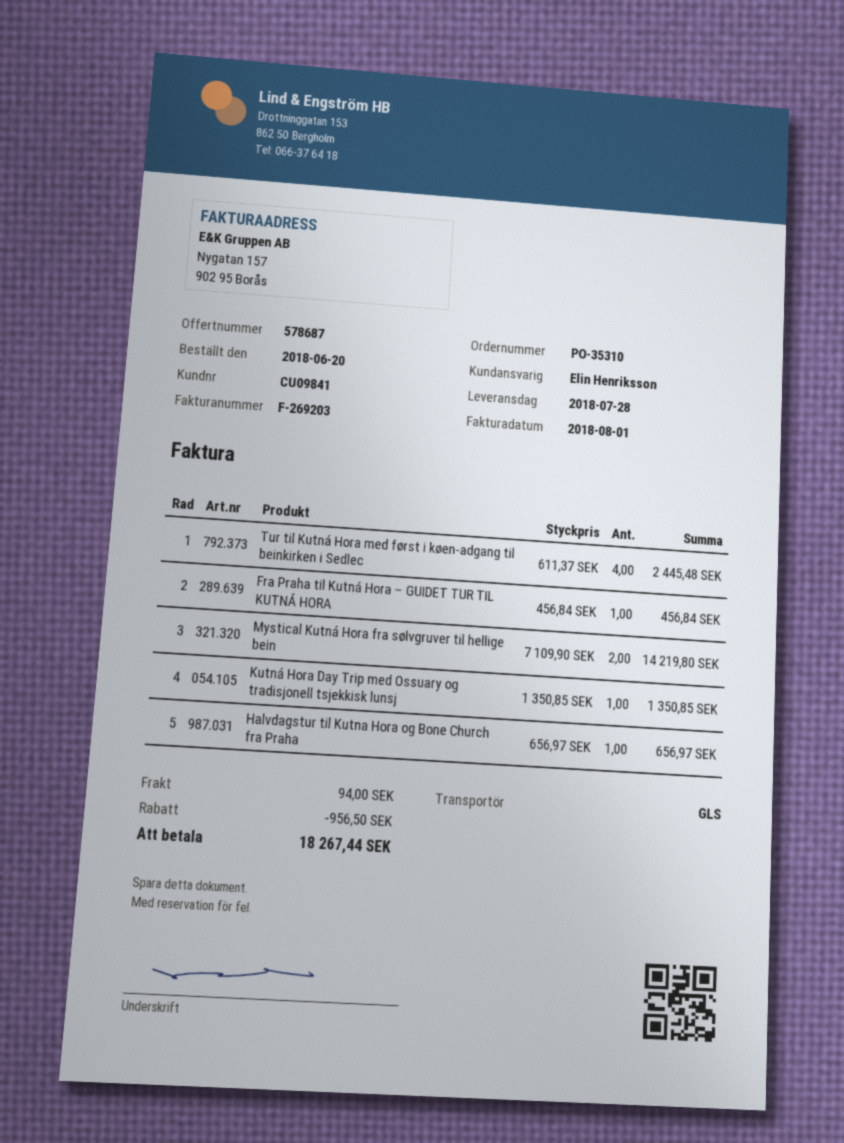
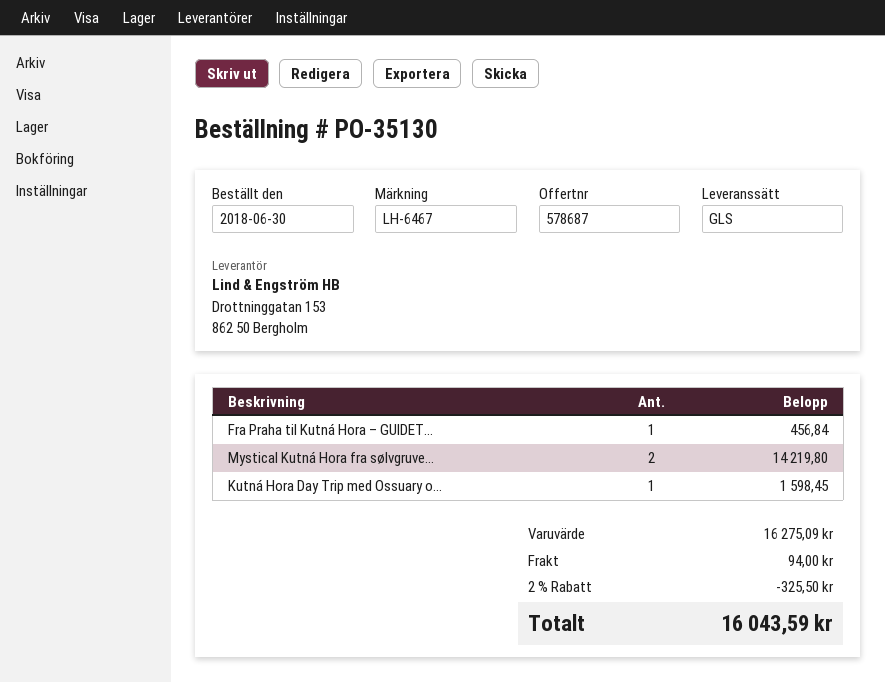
order number: PO-35310 -> PO-35130
order date: 2018-06-20 -> 2018-06-30
Tur til Kutná Hora med først i køen-adgang til beinkirken i Sedlec: 4 for 2445.48 -> none
Kutná Hora Day Trip med Ossuary og tradisjonell tsjekkisk lunsj: 1 for 1350.85 -> 1 for 1598.45
Halvdagstur til Kutna Hora og Bone Church fra Praha: 1 for 656.97 -> none
discount: 956.50 -> 325.50
total: 18267.44 -> 16043.59

